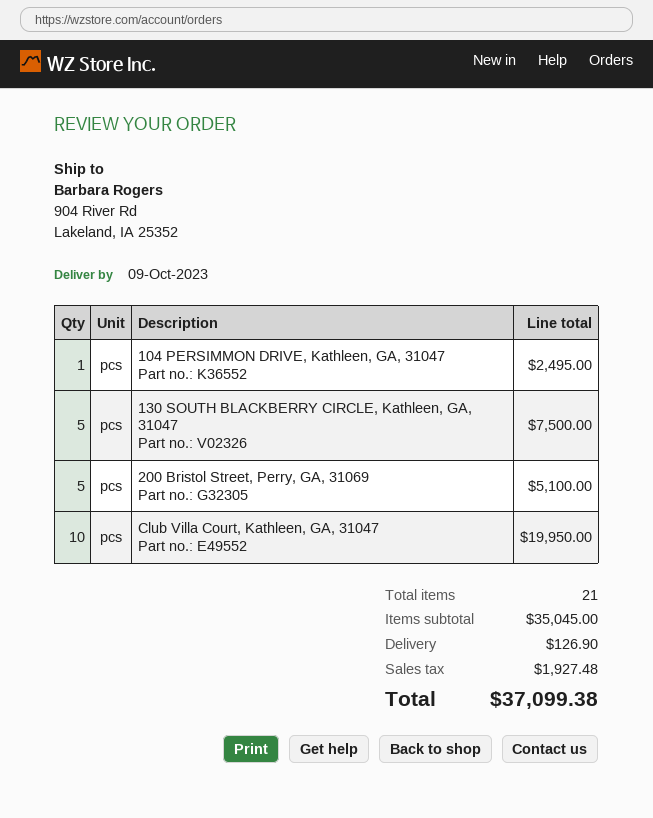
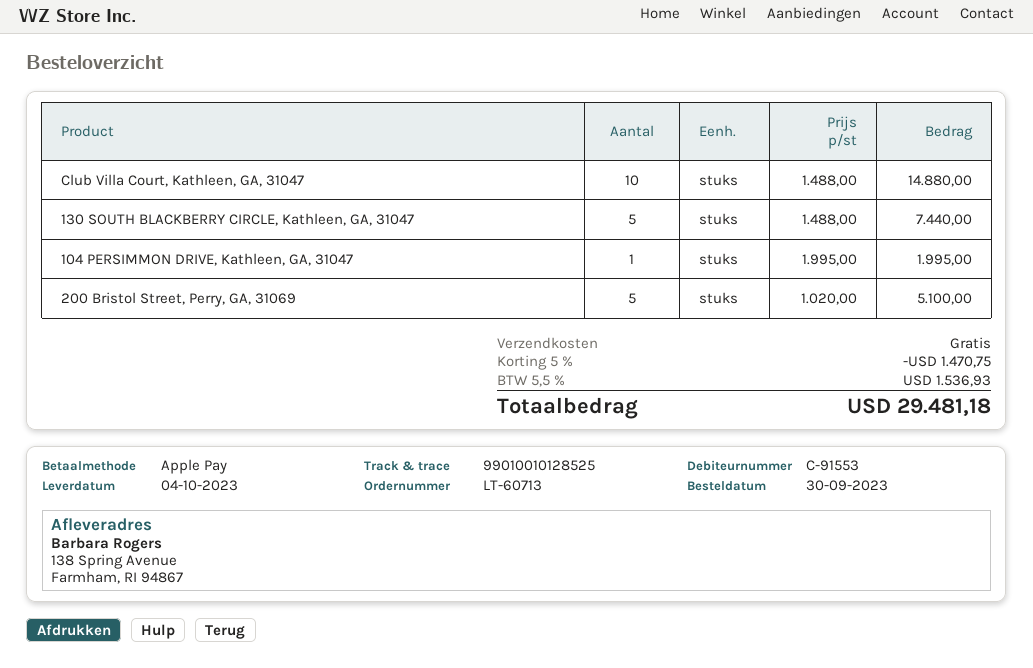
delivery date: 2023-10-09 -> 2023-10-04
ship to: 904 River Rd, Lakeland, IA 25352 -> 138 Spring Avenue, Farmham, RI 94867
104 PERSIMMON DRIVE, Kathleen, GA, 31047: 1 for 2495.00 -> 1 for 1995.00
130 SOUTH BLACKBERRY CIRCLE, Kathleen, GA, 31047: 5 for 7500.00 -> 5 for 7440.00
Club Villa Court, Kathleen, GA, 31047: 10 for 19950.00 -> 10 for 14880.00
discount: none -> 5% = 1470.75
shipping: 126.90 -> 0.00
tax: 1927.48 -> 1536.93
total: 37099.38 -> 29481.18

